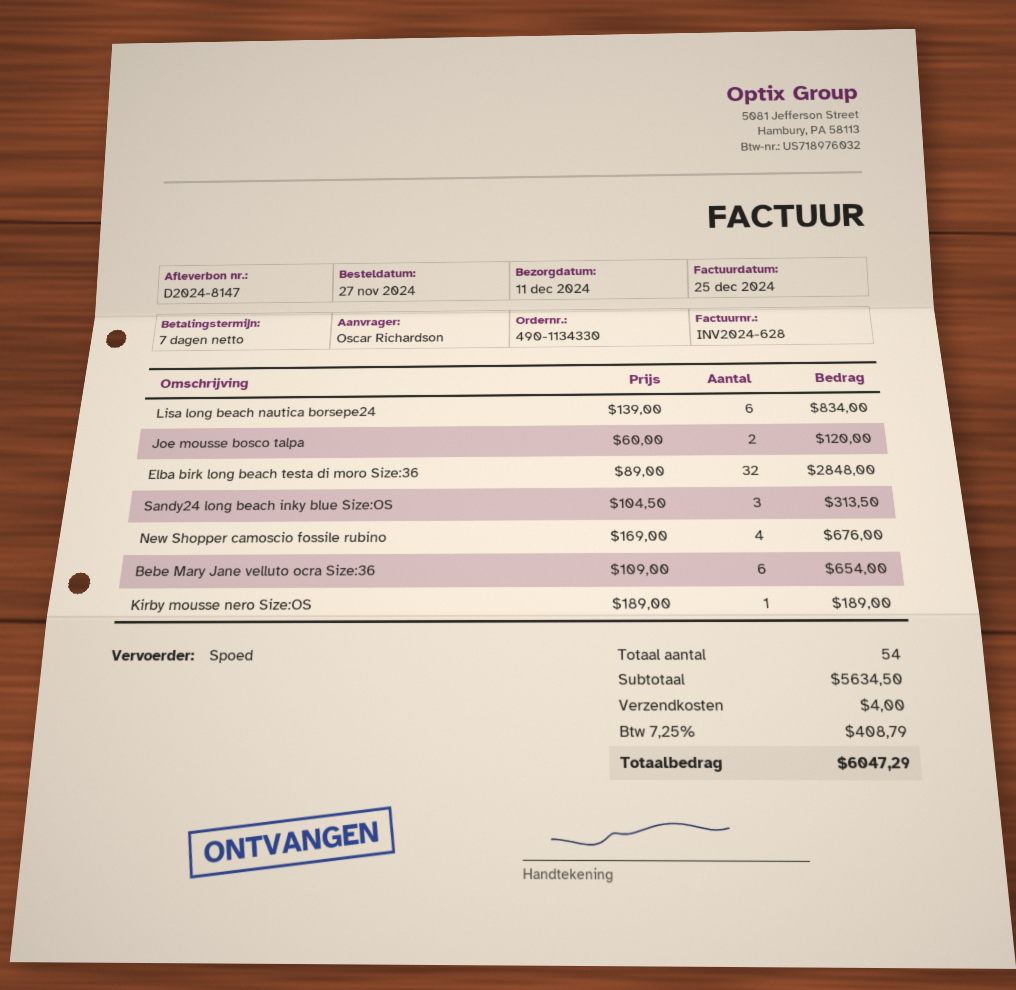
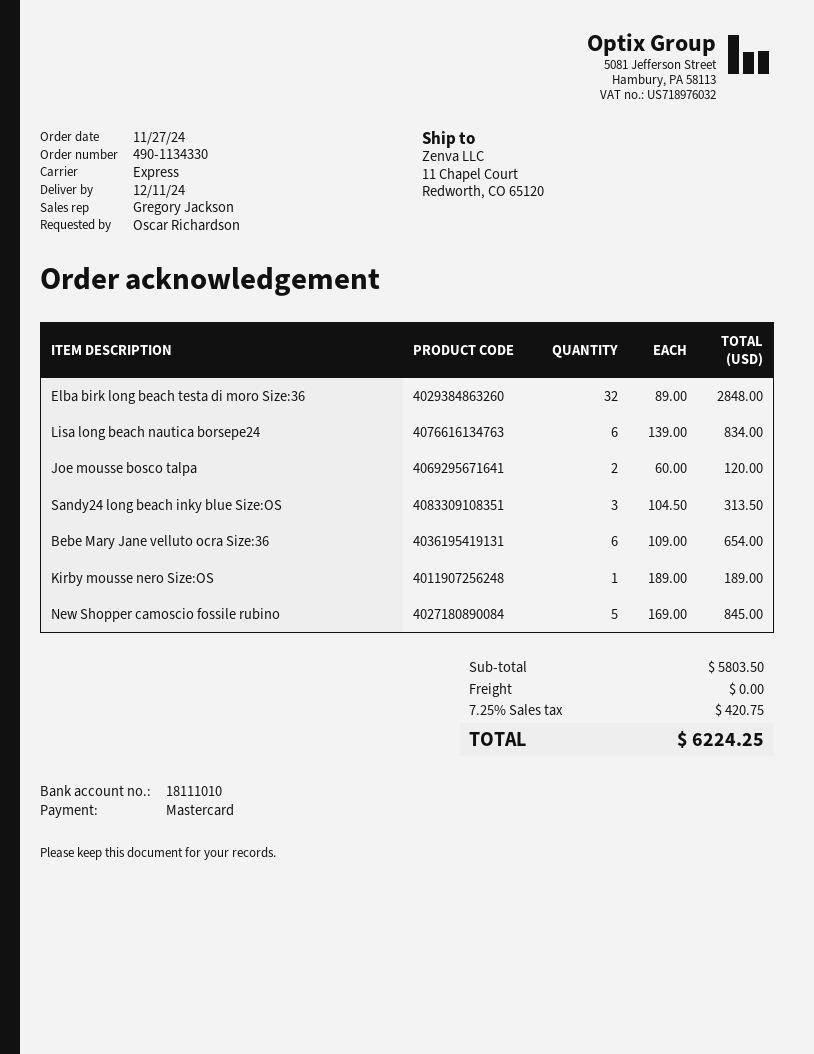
New Shopper camoscio fossile rubino: 4 x 169.00 = 676.00 -> 5 x 169.00 = 845.00
subtotal: 5634.50 -> 5803.50
shipping: 4.00 -> 0.00
tax: 7.25% = 408.79 -> 7.25% = 420.75
total: 6047.29 -> 6224.25

